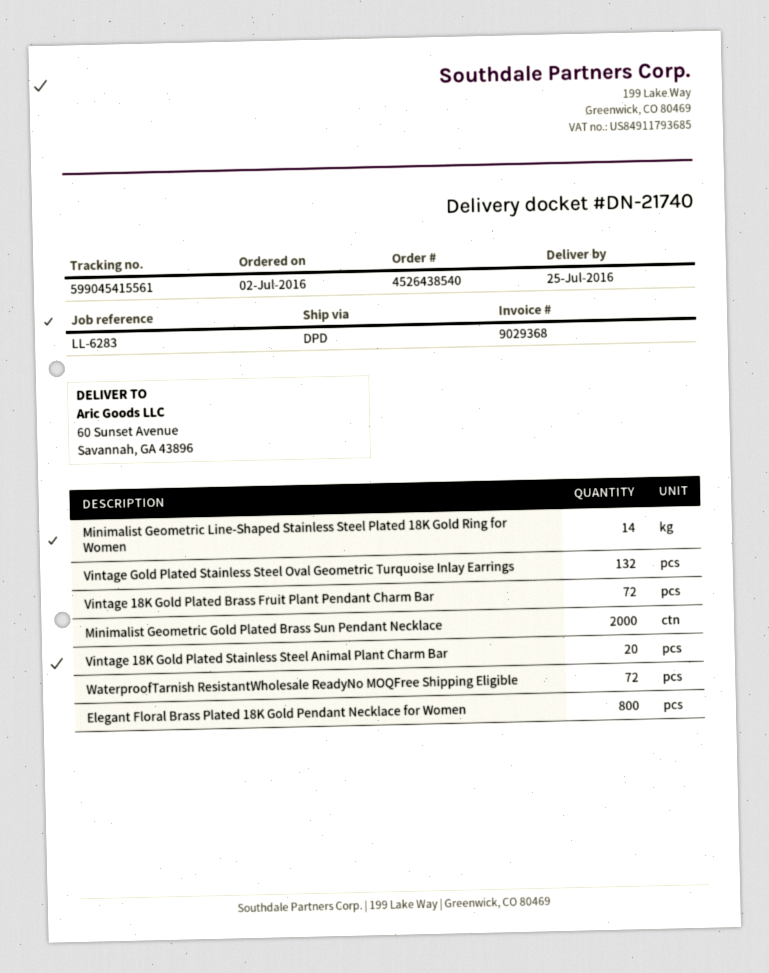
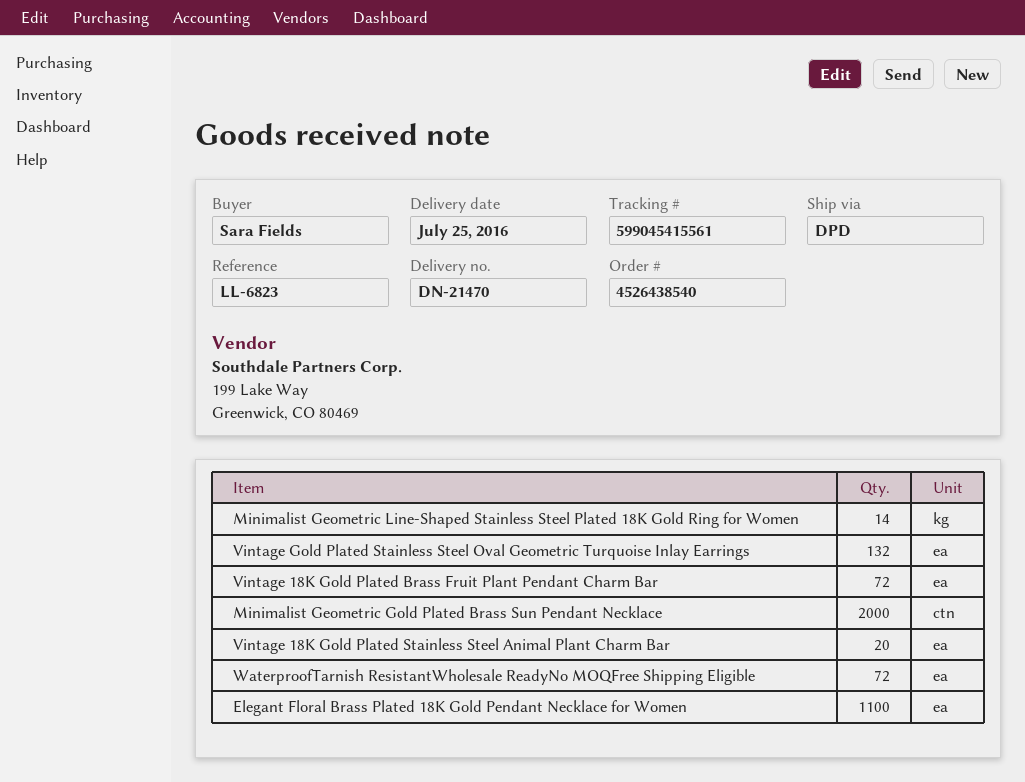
delivery note number: DN-21740 -> DN-21470
reference: LL-6283 -> LL-6823
Elegant Floral Brass Plated 18K Gold Pendant Necklace for Women: 800 -> 1100

